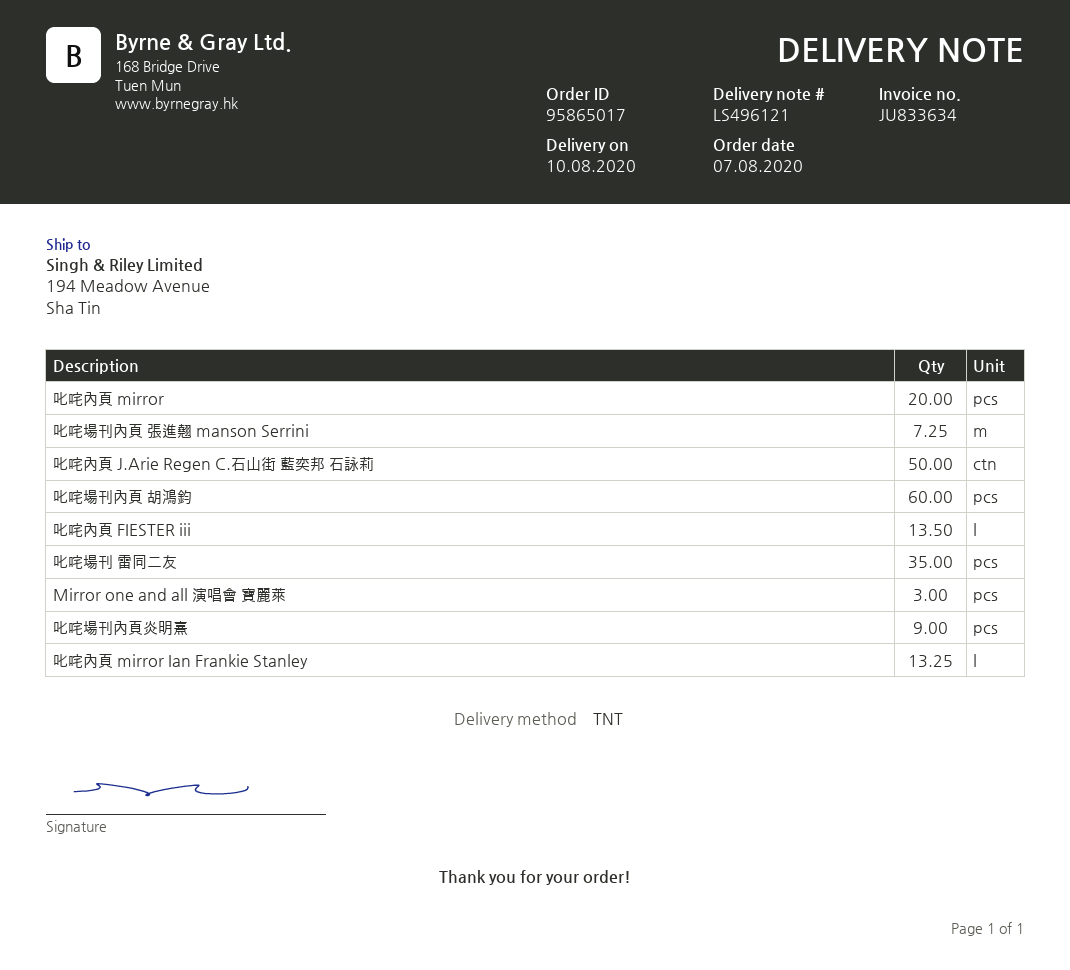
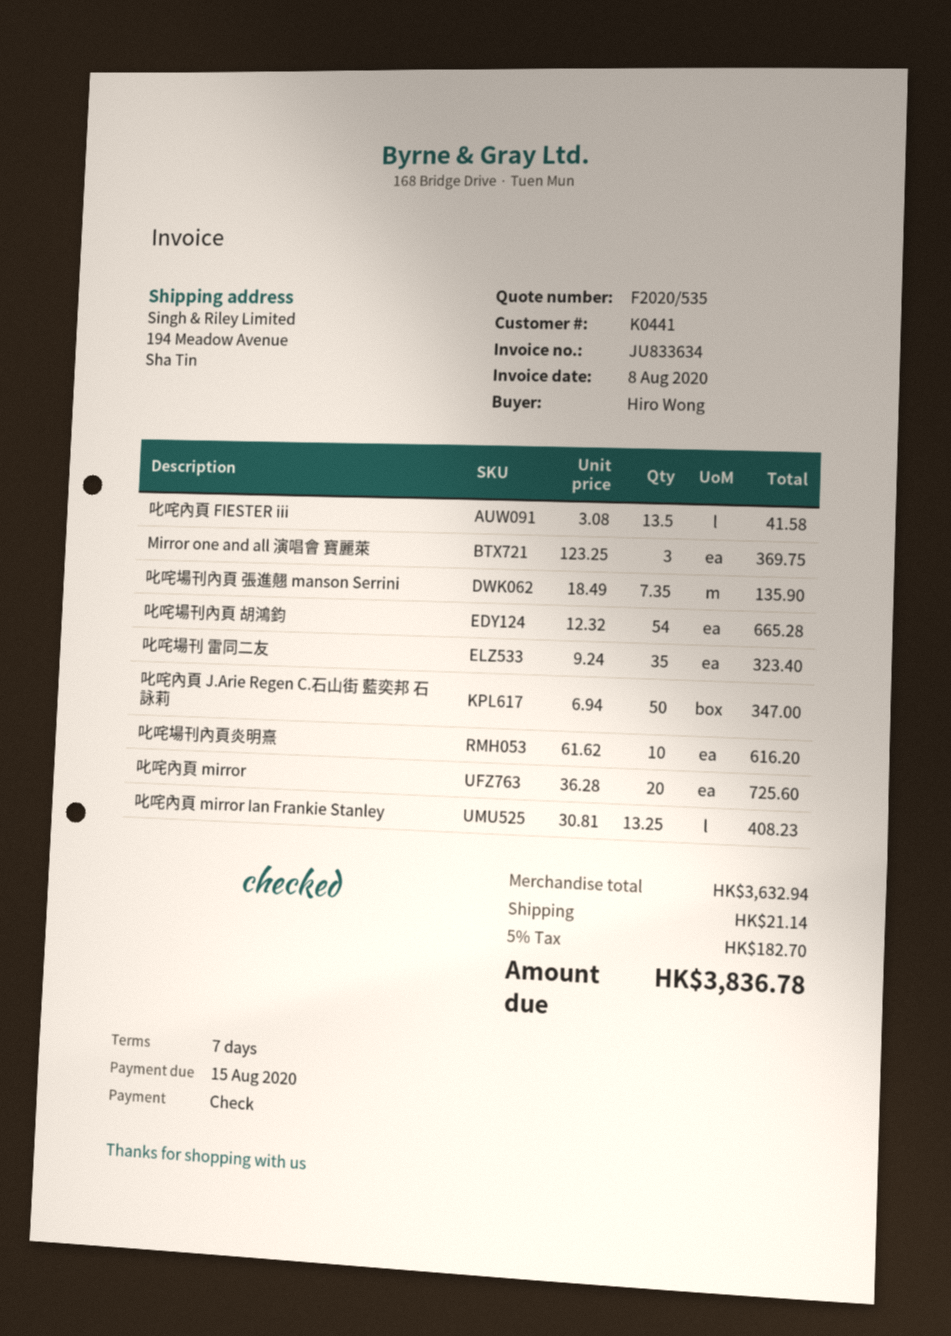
叱咤場刊內頁 張進翹 manson Serrini: 7.25 -> 7.35
叱咤場刊內頁 胡鴻鈞: 60 -> 54
叱咤場刊內頁炎明熹: 9 -> 10

